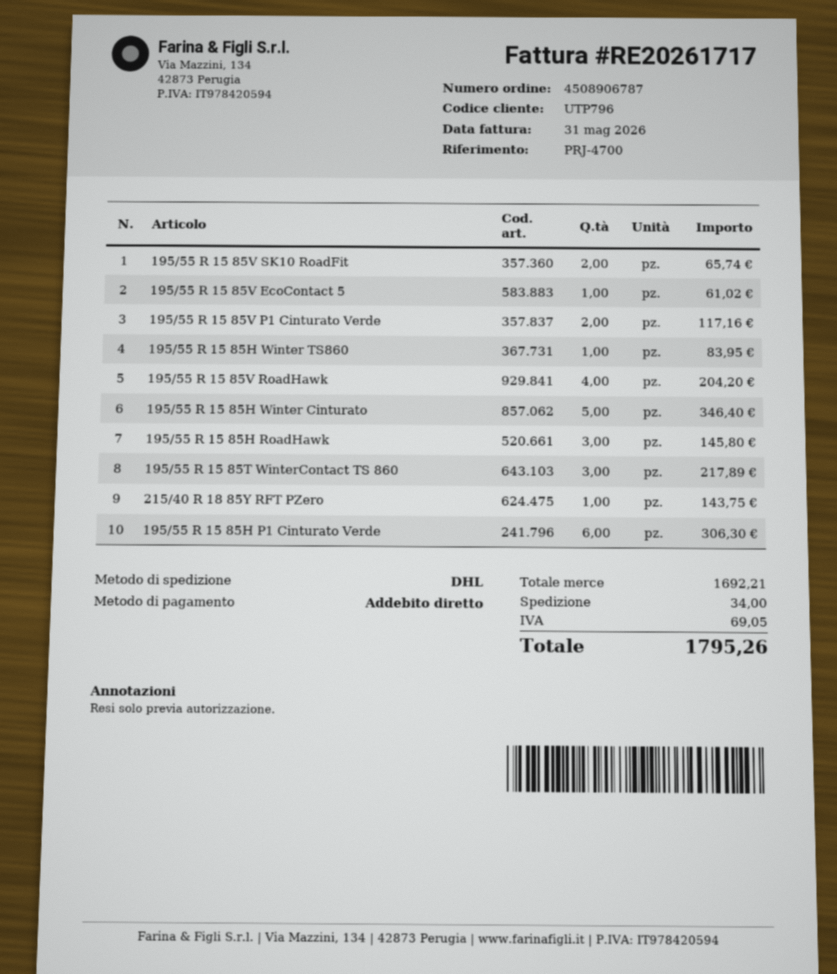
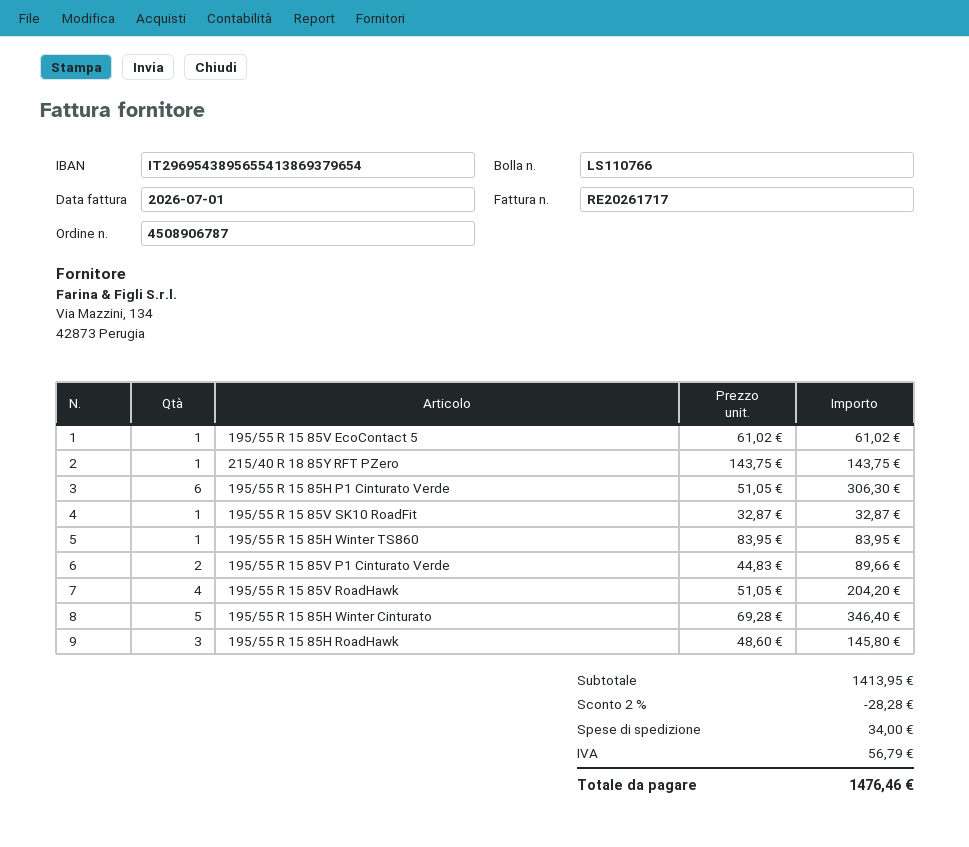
invoice date: 2026-05-31 -> 2026-07-01
195/55 R 15 85V SK10 RoadFit: 2 for 65.74 -> 1 for 32.87
195/55 R 15 85V P1 Cinturato Verde: 2 for 117.16 -> 2 for 89.66
195/55 R 15 85T WinterContact TS 860: 3 for 217.89 -> none
subtotal: 1692.21 -> 1413.95
discount: none -> 2% = 28.28
tax: 69.05 -> 56.79
total: 1795.26 -> 1476.46

